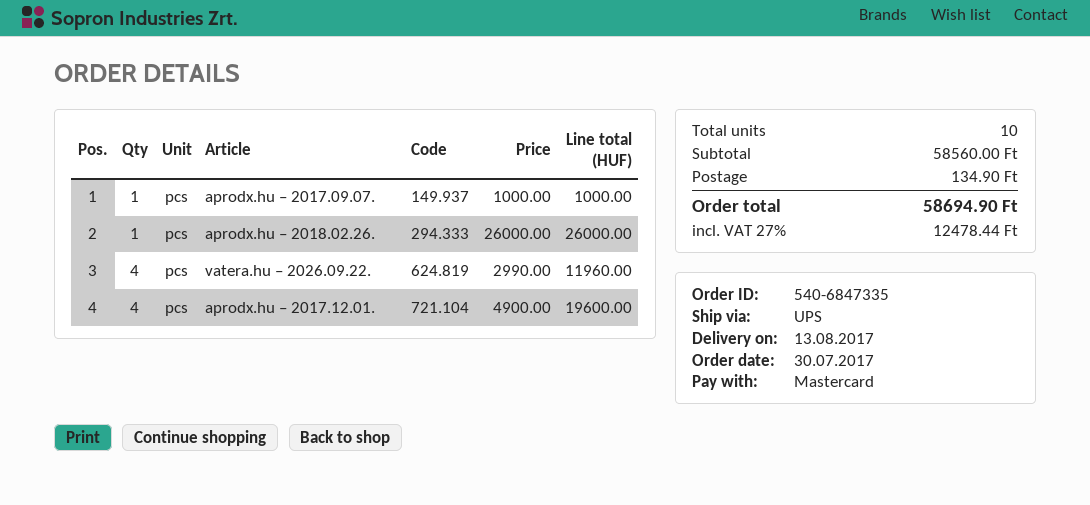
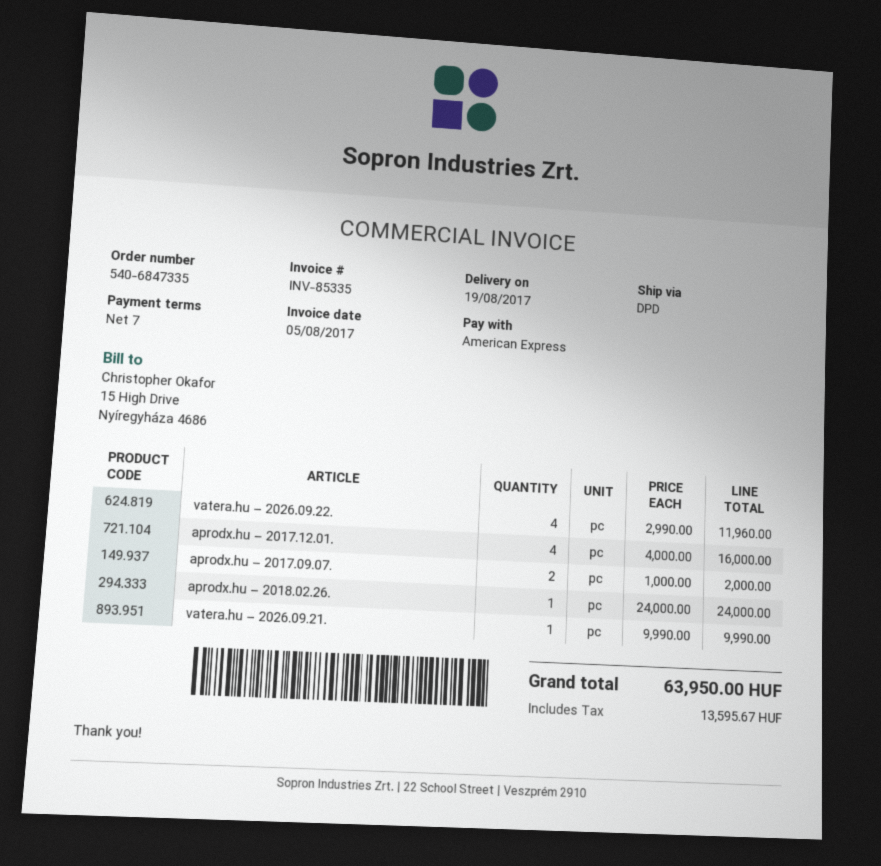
delivery date: 2017-08-13 -> 2017-08-19
payment method: Mastercard -> American Express
shipping method: UPS -> DPD
aprodx.hu – 2017.09.07.: 1 x 1000.00 = 1000.00 -> 2 x 1000.00 = 2000.00
aprodx.hu – 2018.02.26.: 1 x 26000.00 = 26000.00 -> 1 x 24000.00 = 24000.00
aprodx.hu – 2017.12.01.: 4 x 4900.00 = 19600.00 -> 4 x 4000.00 = 16000.00
vatera.hu – 2026.09.21.: none -> 1 x 9990.00 = 9990.00
shipping: 134.90 -> none
tax: 12478.44 -> 13595.67
total: 58694.90 -> 63950.00

